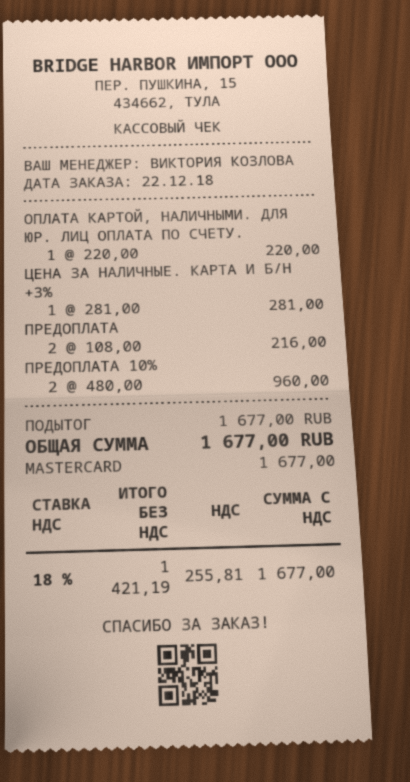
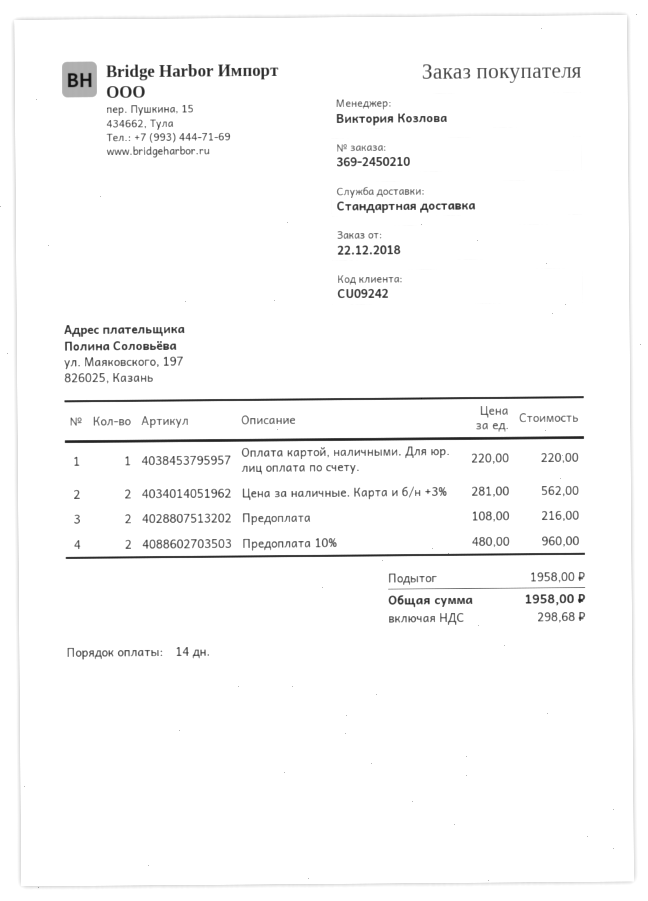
ЦЕНА ЗА НАЛИЧНЫЕ. КАРТА И Б/Н +3%: 1 x 281.00 = 281.00 -> 2 x 281.00 = 562.00
subtotal: 1677.00 -> 1958.00
tax: 255.81 -> 298.68
total: 1677.00 -> 1958.00

